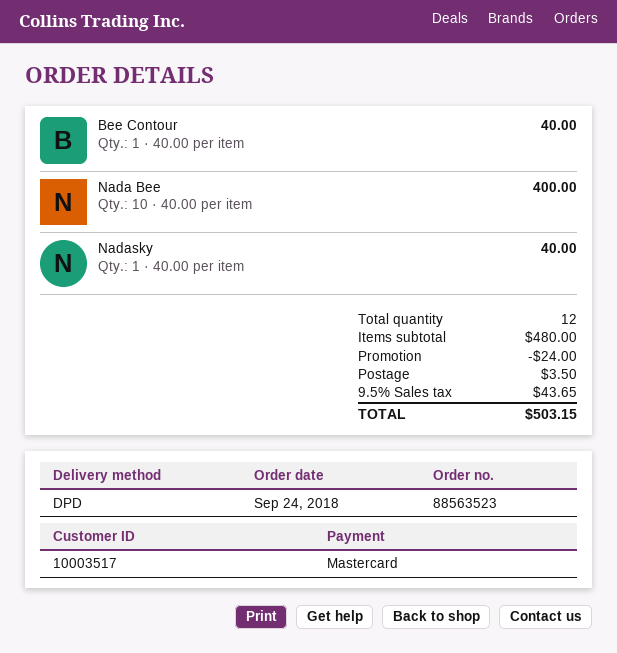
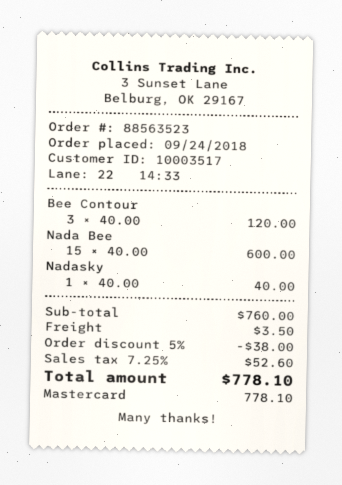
Bee Contour: 1 x 40.00 = 40.00 -> 3 x 40.00 = 120.00
Nada Bee: 10 x 40.00 = 400.00 -> 15 x 40.00 = 600.00
subtotal: 480.00 -> 760.00
discount: 24.00 -> 38.00
tax: 9.5% = 43.65 -> 7.25% = 52.60
total: 503.15 -> 778.10

